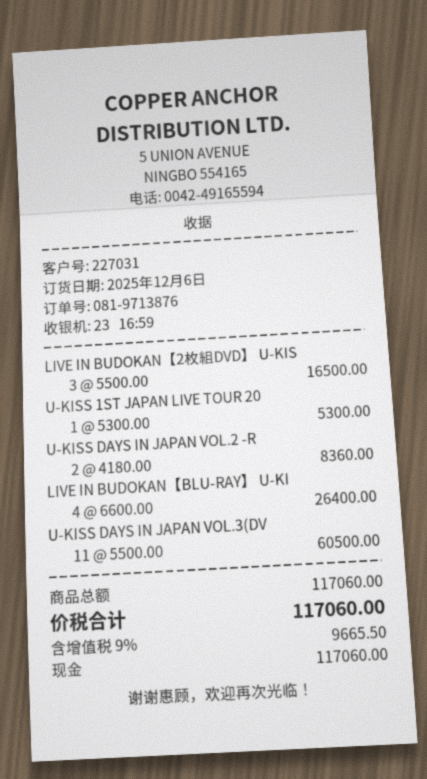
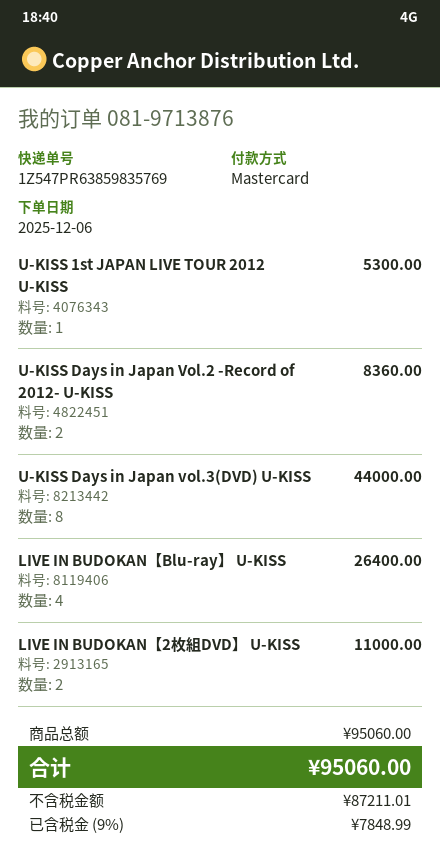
payment method: cash -> Mastercard
LIVE IN BUDOKAN【2枚組DVD】 U-KIS: 3 for 16500.00 -> 2 for 11000.00
U-KISS DAYS IN JAPAN VOL.3(DV: 11 for 60500.00 -> 8 for 44000.00
subtotal: 117060.00 -> 95060.00
tax: 9% = 9665.50 -> 9% = 7848.99
total: 117060.00 -> 95060.00

